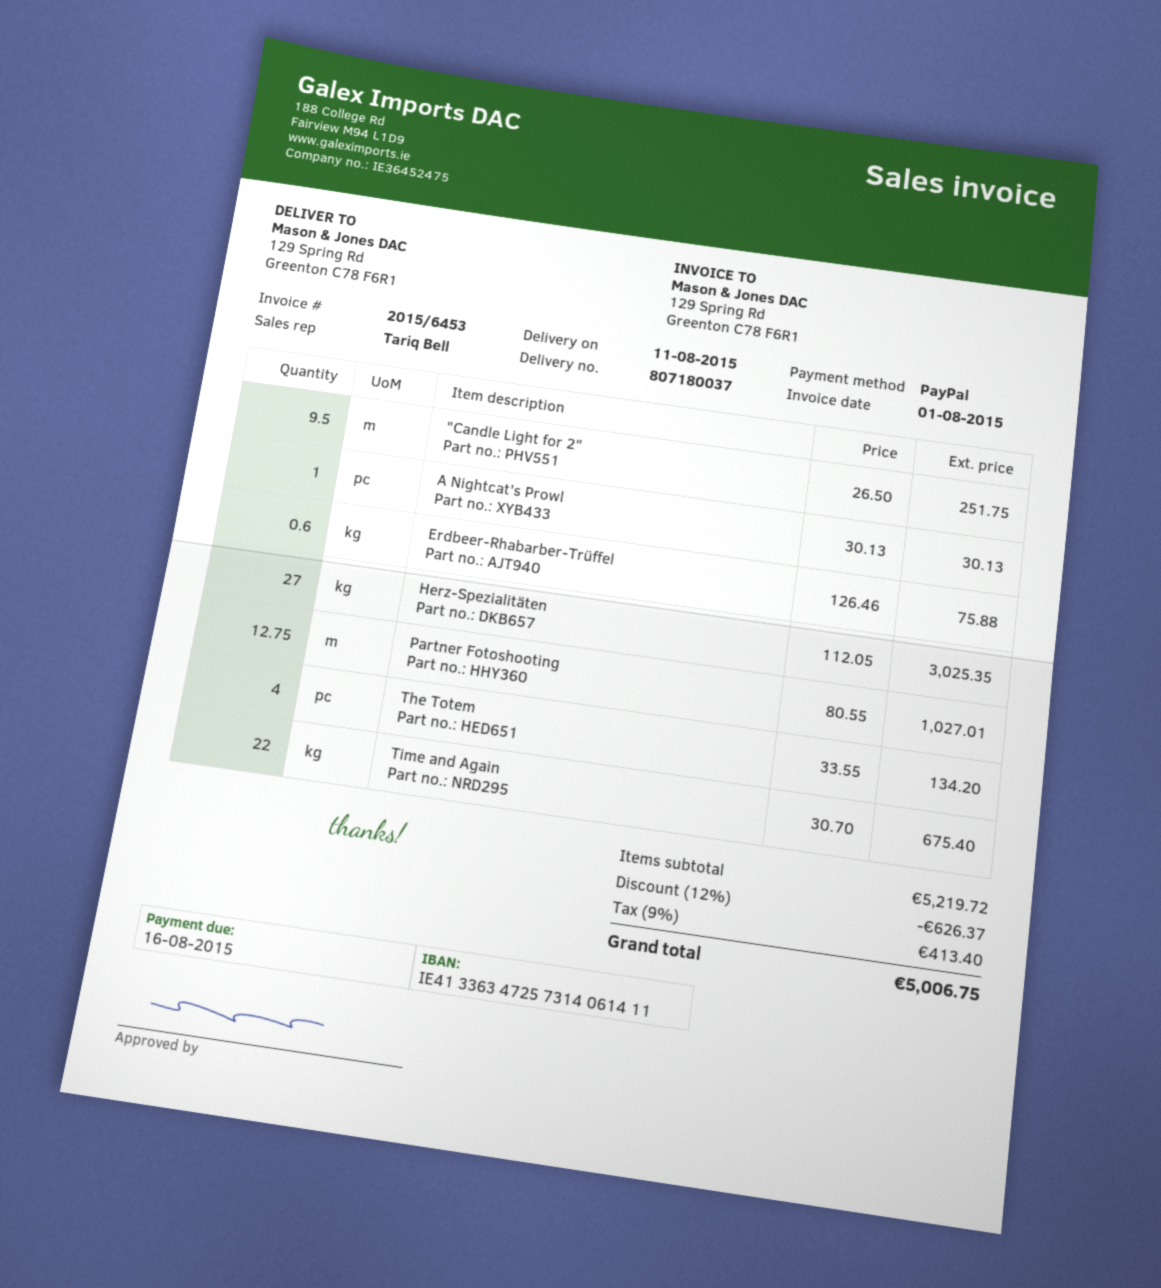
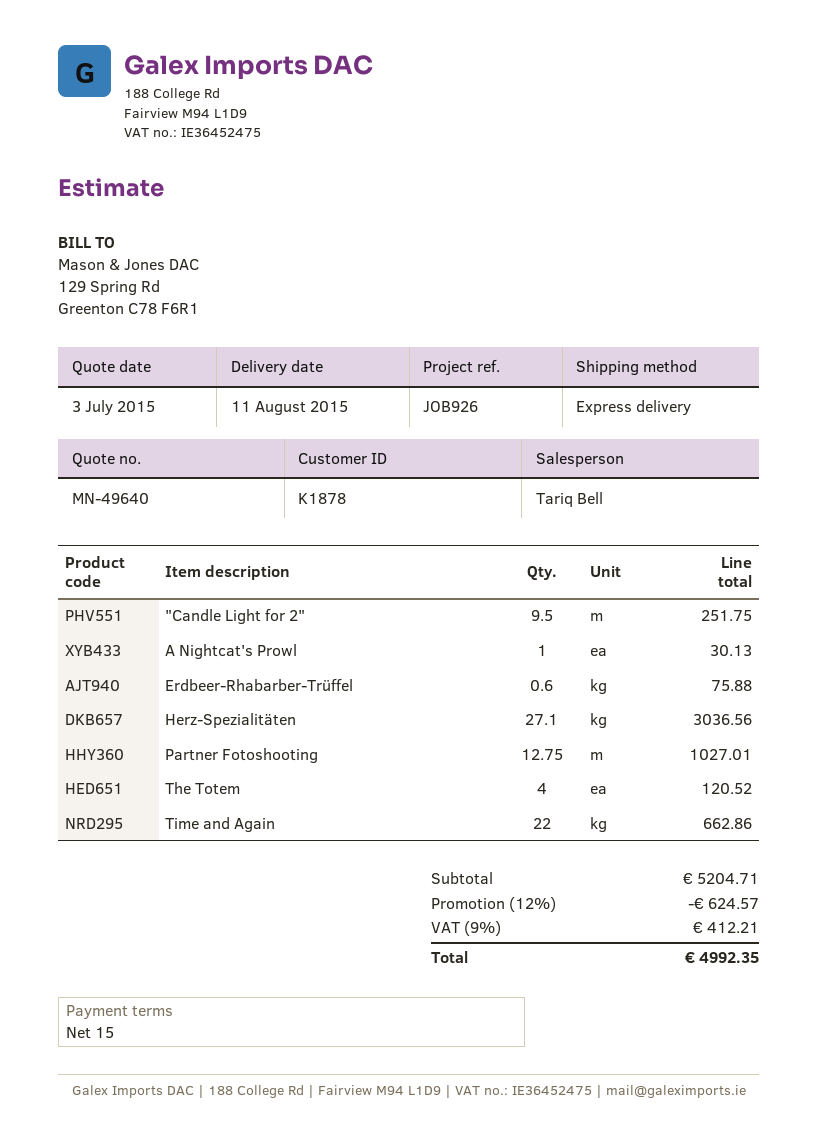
Herz-Spezialitäten: 27 for 3025.35 -> 27.1 for 3036.56
The Totem: 4 for 134.20 -> 4 for 120.52
Time and Again: 22 for 675.40 -> 22 for 662.86
subtotal: 5219.72 -> 5204.71
discount: 12% = 626.37 -> 12% = 624.57
tax: 9% = 413.40 -> 9% = 412.21
total: 5006.75 -> 4992.35

